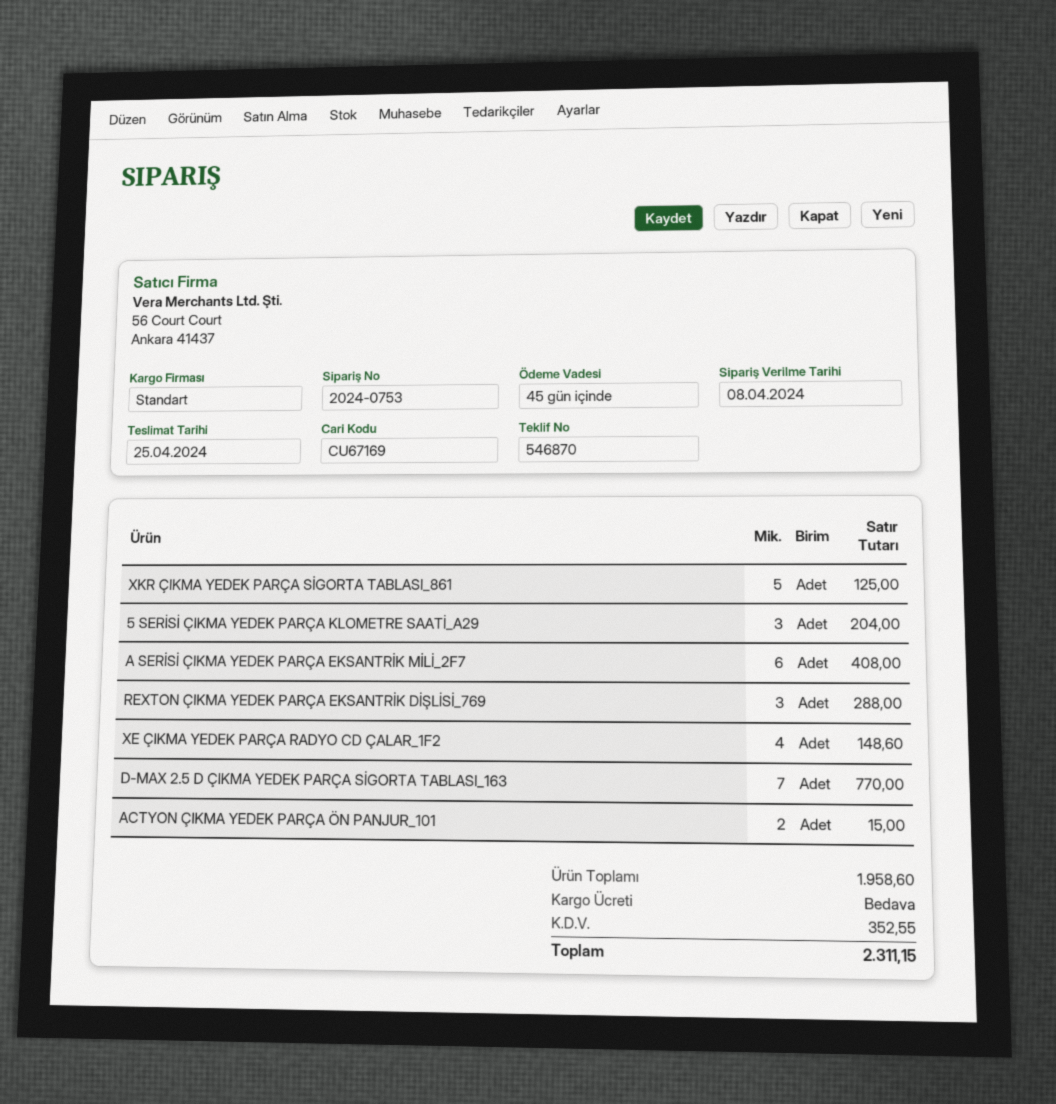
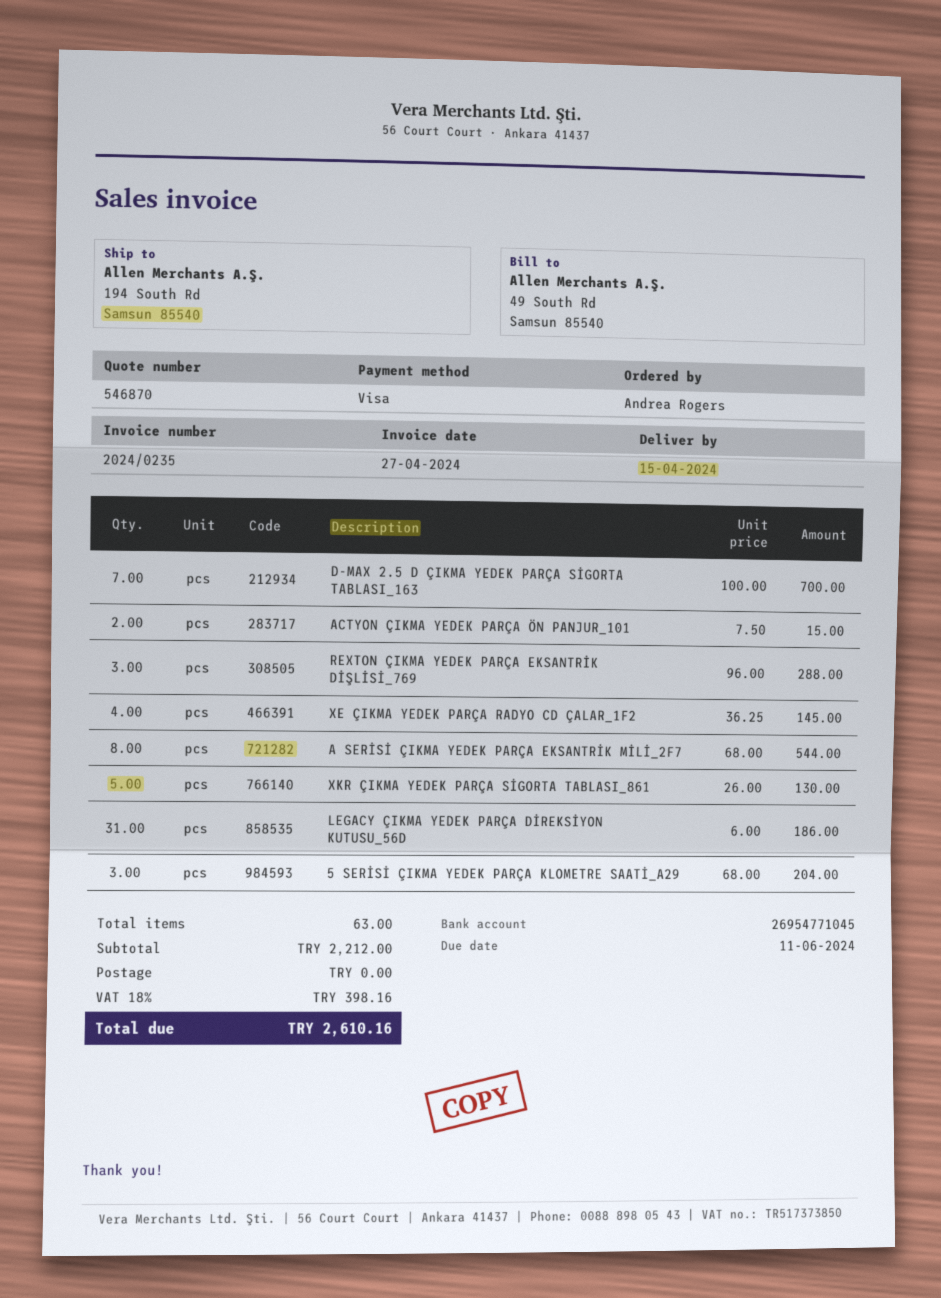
delivery date: 2024-04-25 -> 2024-04-15
XKR ÇIKMA YEDEK PARÇA SİGORTA TABLASI_861: 5 for 125.00 -> 5 for 130.00
A SERİSİ ÇIKMA YEDEK PARÇA EKSANTRİK MİLİ_2F7: 6 for 408.00 -> 8 for 544.00
XE ÇIKMA YEDEK PARÇA RADYO CD ÇALAR_1F2: 4 for 148.60 -> 4 for 145.00
D-MAX 2.5 D ÇIKMA YEDEK PARÇA SİGORTA TABLASI_163: 7 for 770.00 -> 7 for 700.00
LEGACY ÇIKMA YEDEK PARÇA DİREKSİYON KUTUSU_56D: none -> 31 for 186.00
subtotal: 1958.60 -> 2212.00
tax: 352.55 -> 398.16
total: 2311.15 -> 2610.16

